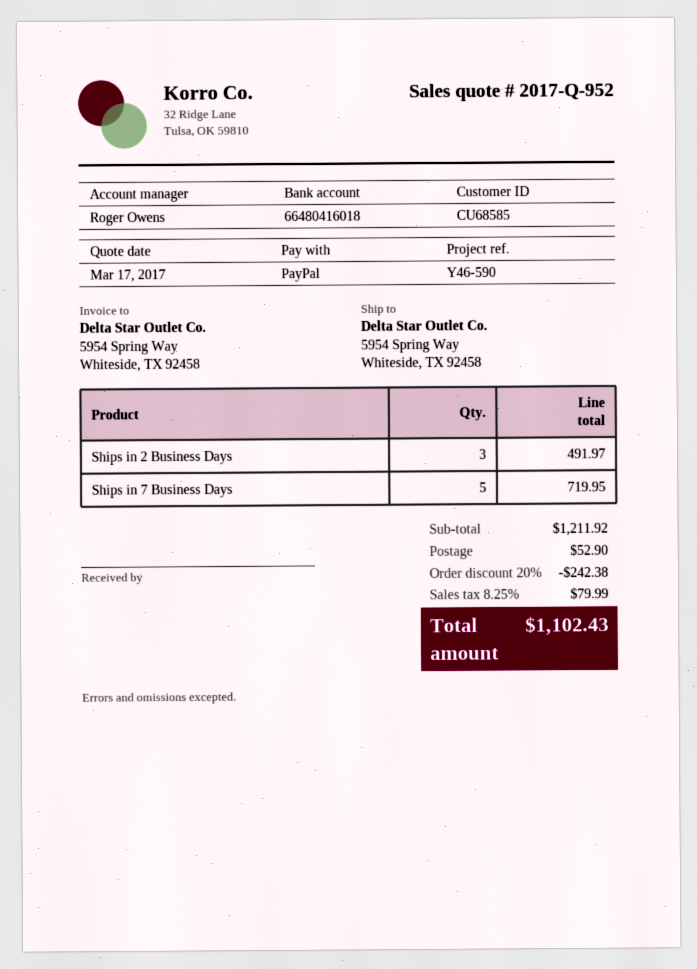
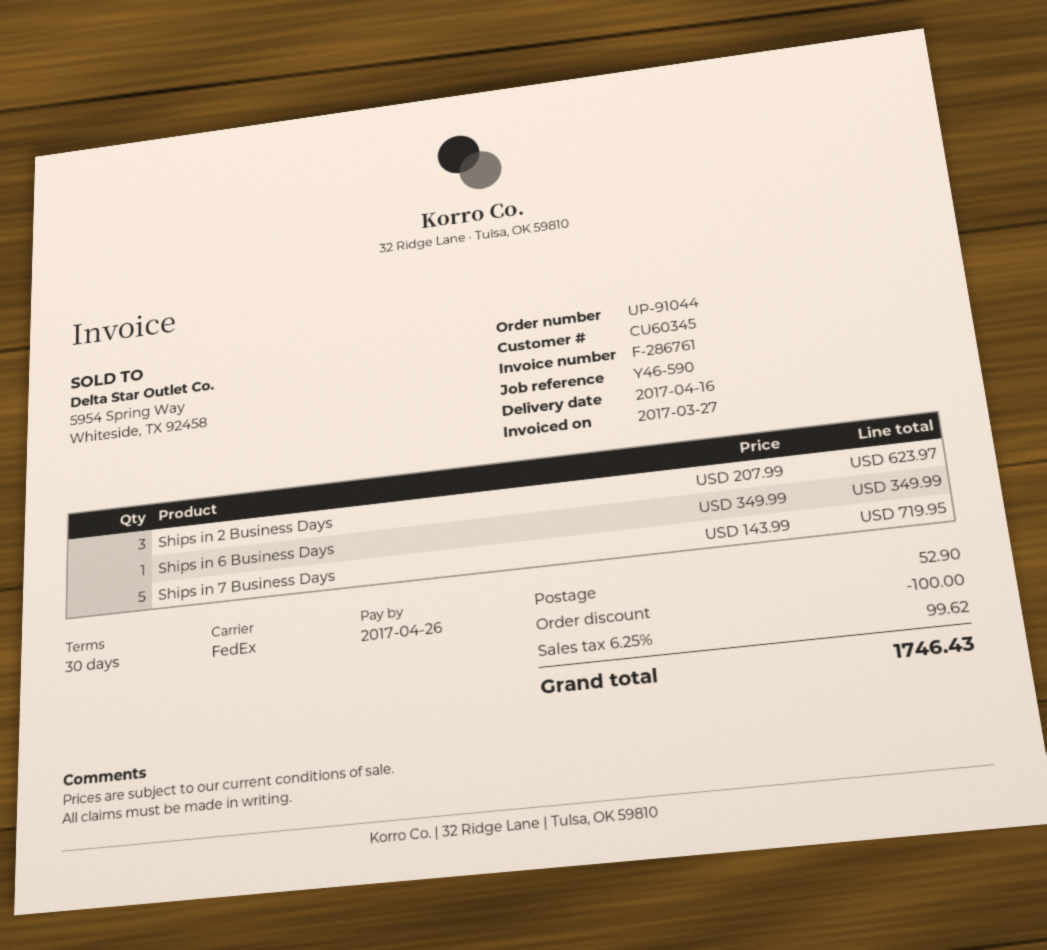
customer number: CU68585 -> CU60345
Ships in 2 Business Days: 3 for 491.97 -> 3 for 623.97
Ships in 6 Business Days: none -> 1 for 349.99
discount: 242.38 -> 100.00
tax: 8.25% = 79.99 -> 6.25% = 99.62
total: 1102.43 -> 1746.43

